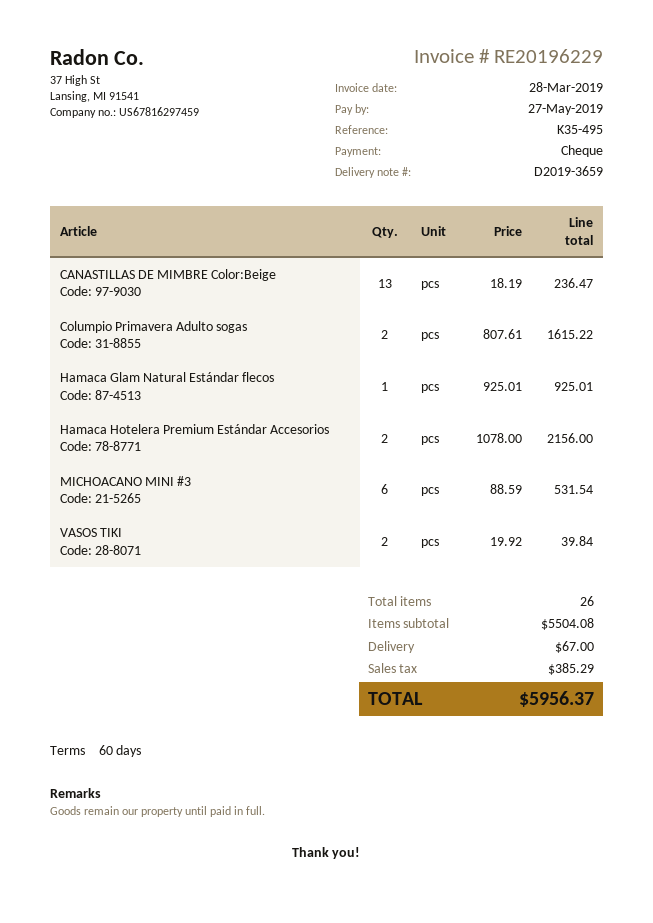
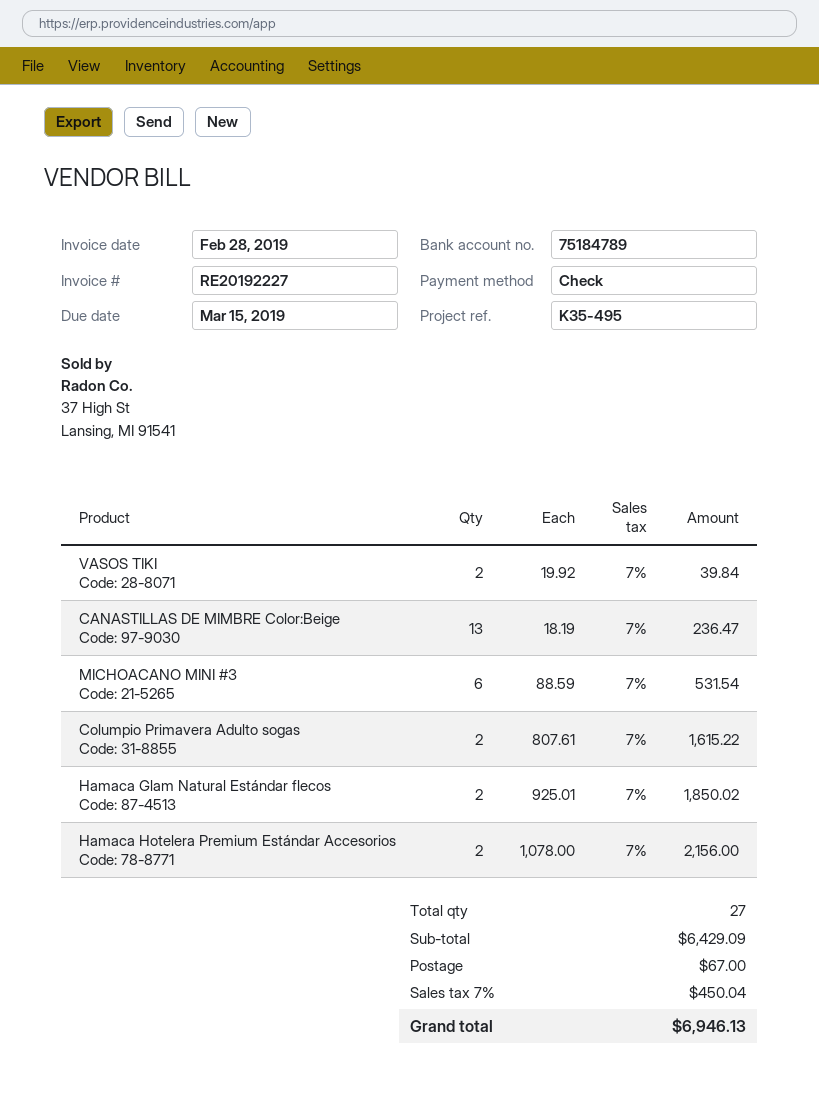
invoice number: RE20196229 -> RE20192227
invoice date: 2019-03-28 -> 2019-02-28
due date: 2019-05-27 -> 2019-03-15
Hamaca Glam Natural Estándar flecos: 1 x 925.01 = 925.01 -> 2 x 925.01 = 1850.02
total quantity: 26 -> 27
subtotal: 5504.08 -> 6429.09
tax: 385.29 -> 450.04
total: 5956.37 -> 6946.13

